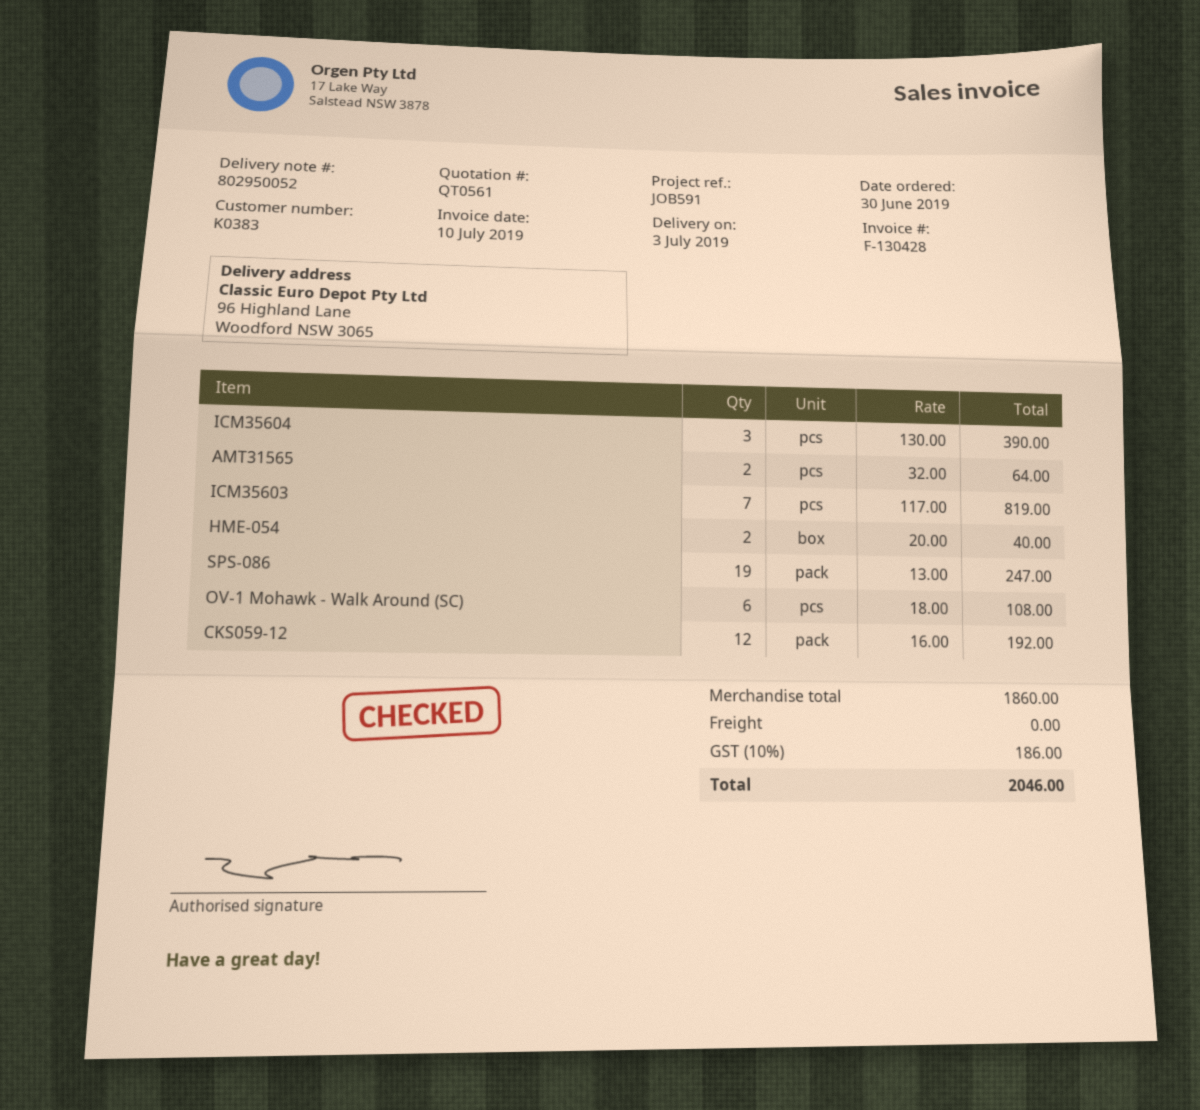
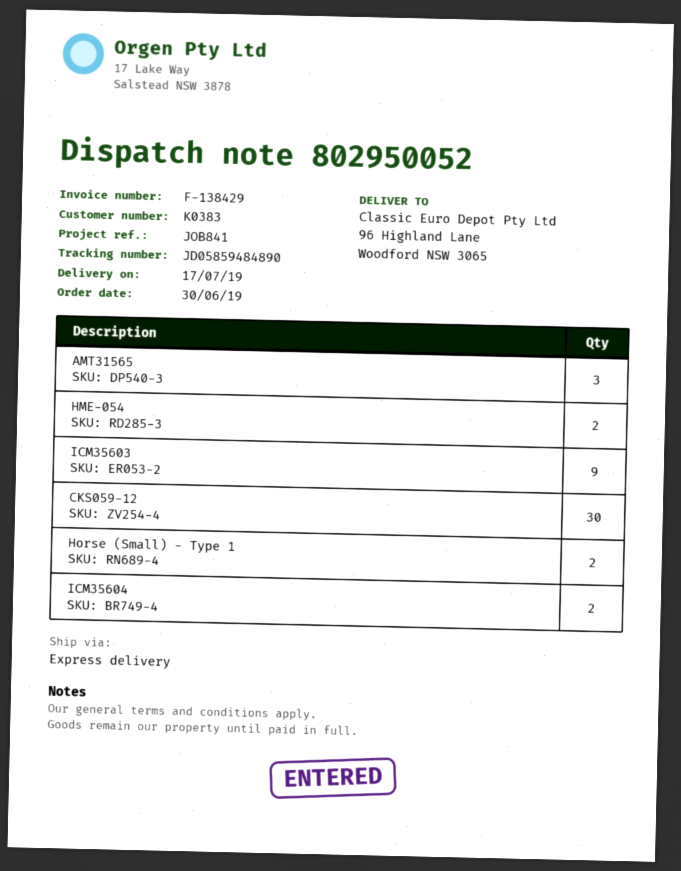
delivery date: 2019-07-03 -> 2019-07-17
invoice number: F-130428 -> F-138429
reference: JOB591 -> JOB841
ICM35604: 3 -> 2
AMT31565: 2 -> 3
ICM35603: 7 -> 9
SPS-086: 19 -> none
OV-1 Mohawk - Walk Around (SC): 6 -> none
CKS059-12: 12 -> 30
Horse (Small) - Type 1: none -> 2

